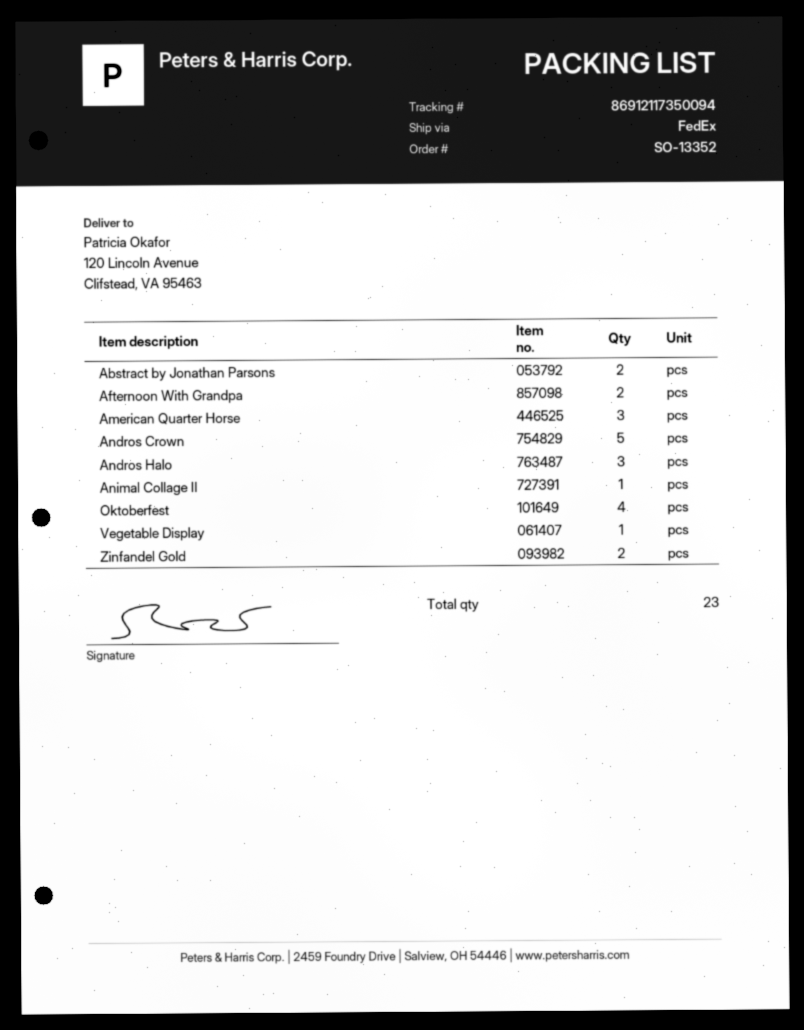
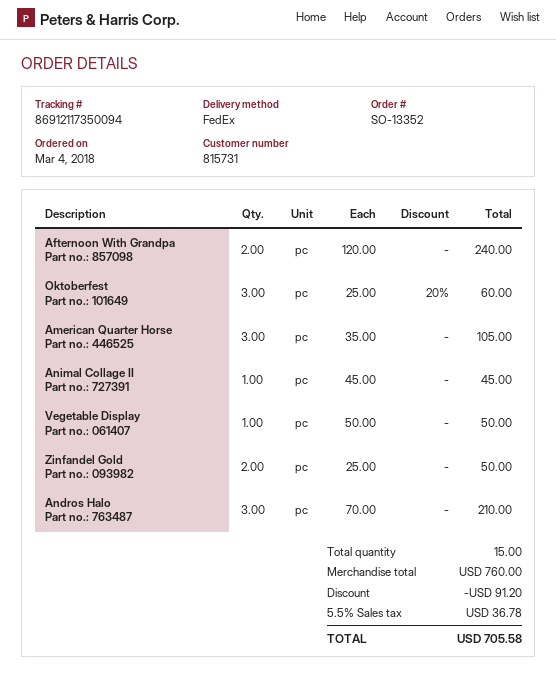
Abstract by Jonathan Parsons: 2 -> none
Andros Crown: 5 -> none
Oktoberfest: 4 -> 3
total quantity: 23 -> 15

